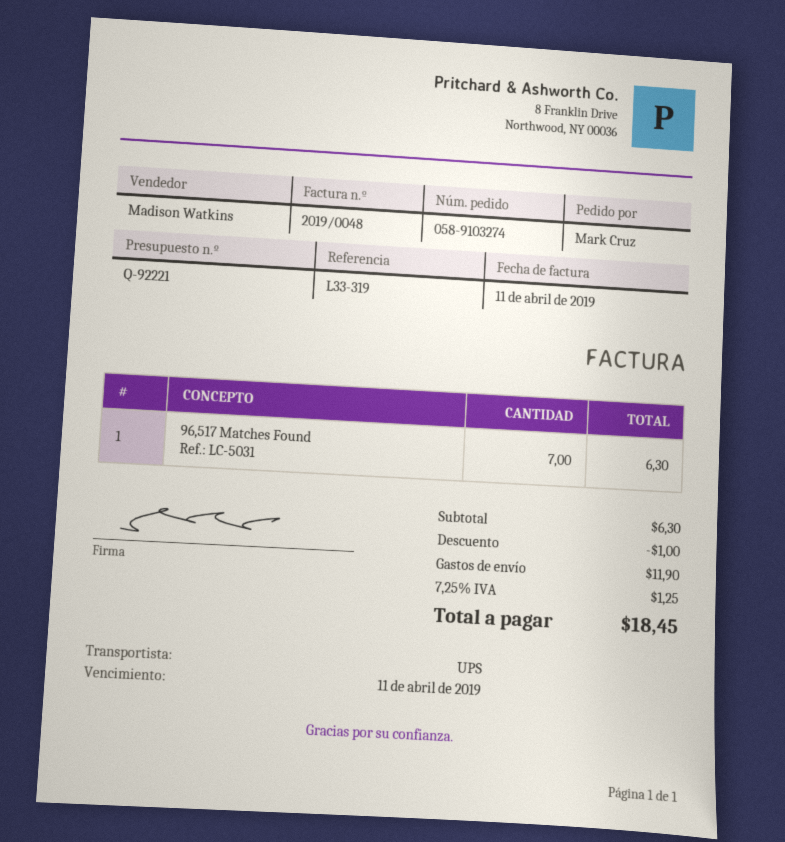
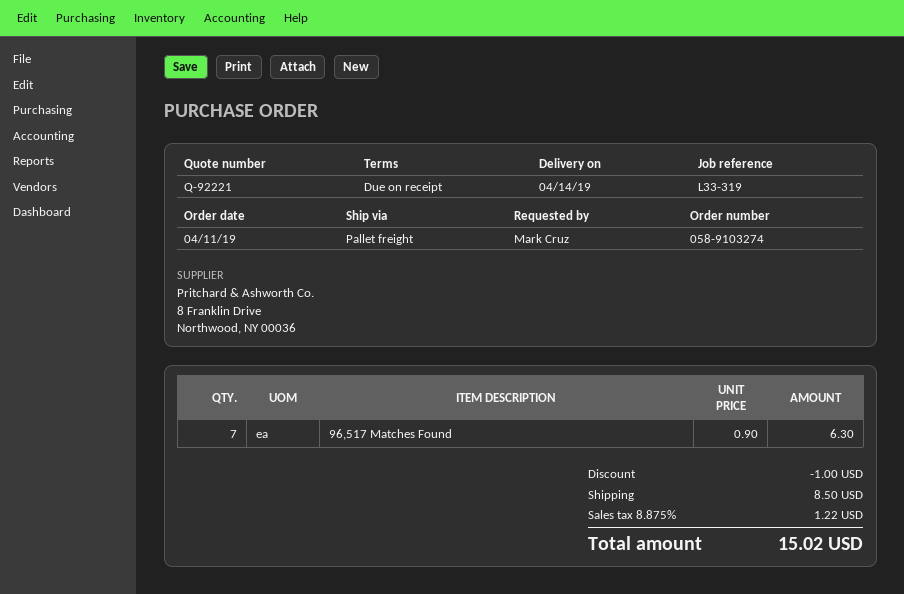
shipping method: UPS -> pallet freight
shipping: 11.90 -> 8.50
tax: 7.25% = 1.25 -> 8.875% = 1.22
total: 18.45 -> 15.02

